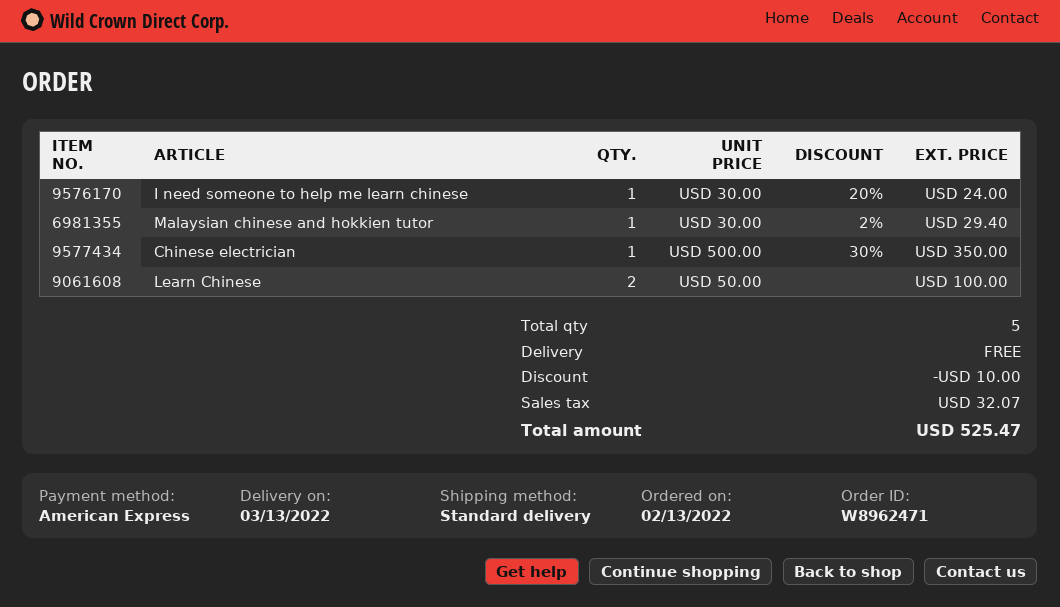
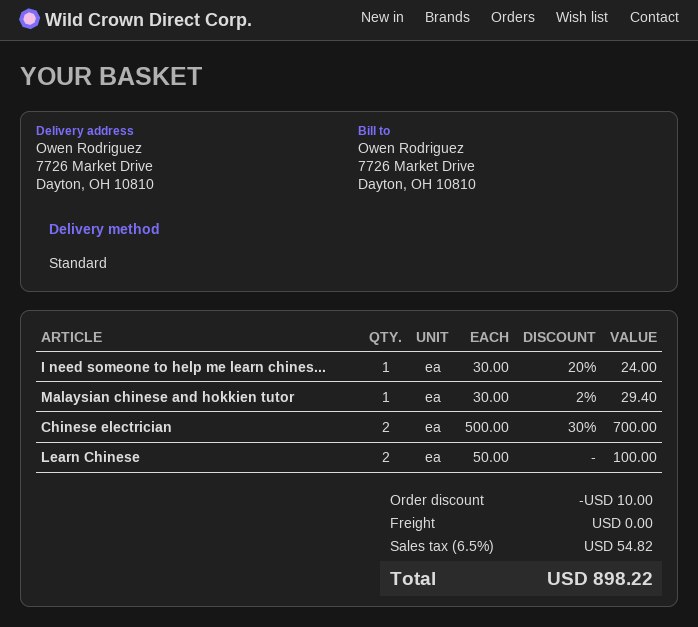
Chinese electrician: 1 x 500.00 - 30% = 350.00 -> 2 x 500.00 - 30% = 700.00
tax: 32.07 -> 54.82
total: 525.47 -> 898.22

